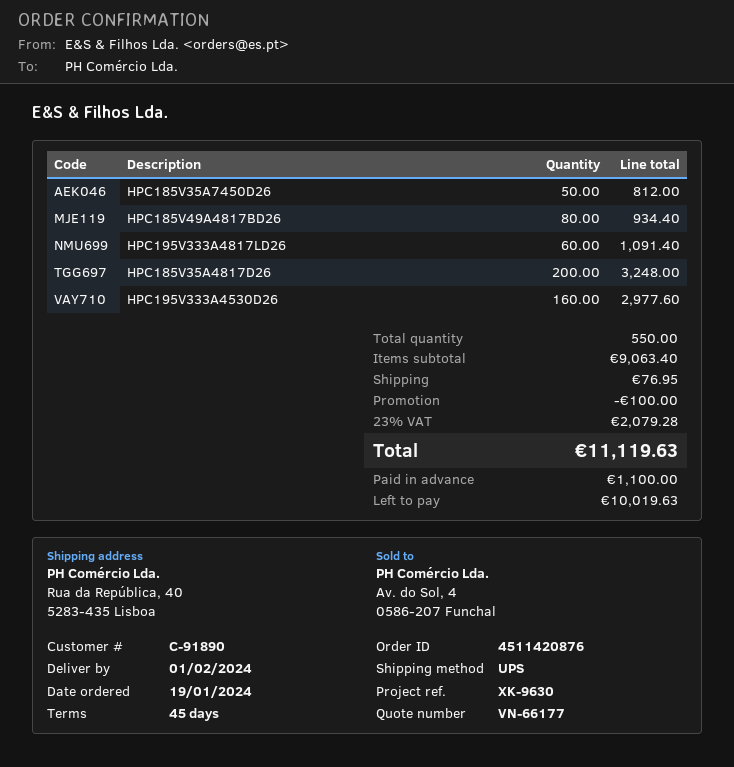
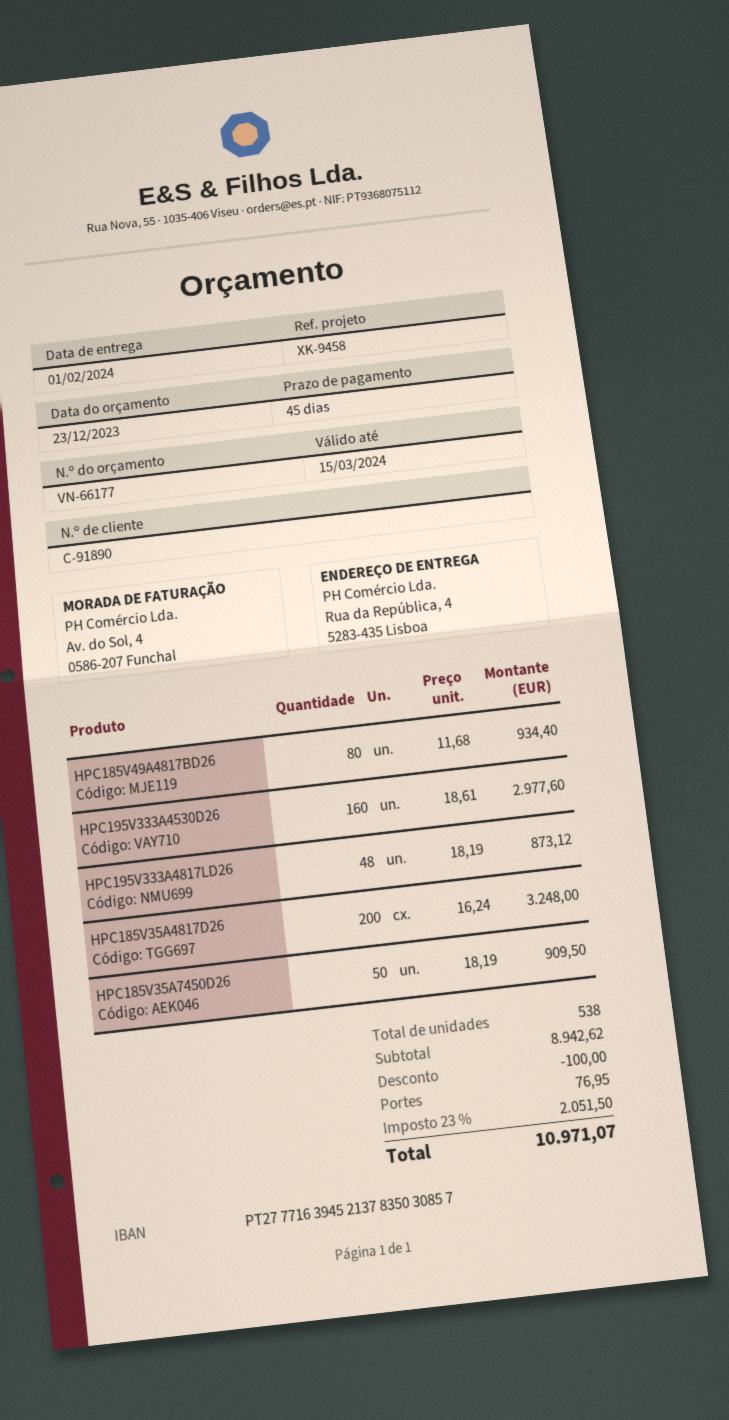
reference: XK-9630 -> XK-9458
ship to: Rua da República, 40, 5283-435 Lisboa -> Rua da República, 4, 5283-435 Lisboa
HPC185V35A7450D26: 50 for 812.00 -> 50 for 909.50
HPC195V333A4817LD26: 60 for 1091.40 -> 48 for 873.12
total quantity: 550 -> 538
subtotal: 9063.40 -> 8942.62
tax: 23% = 2079.28 -> 23% = 2051.50
total: 11119.63 -> 10971.07

